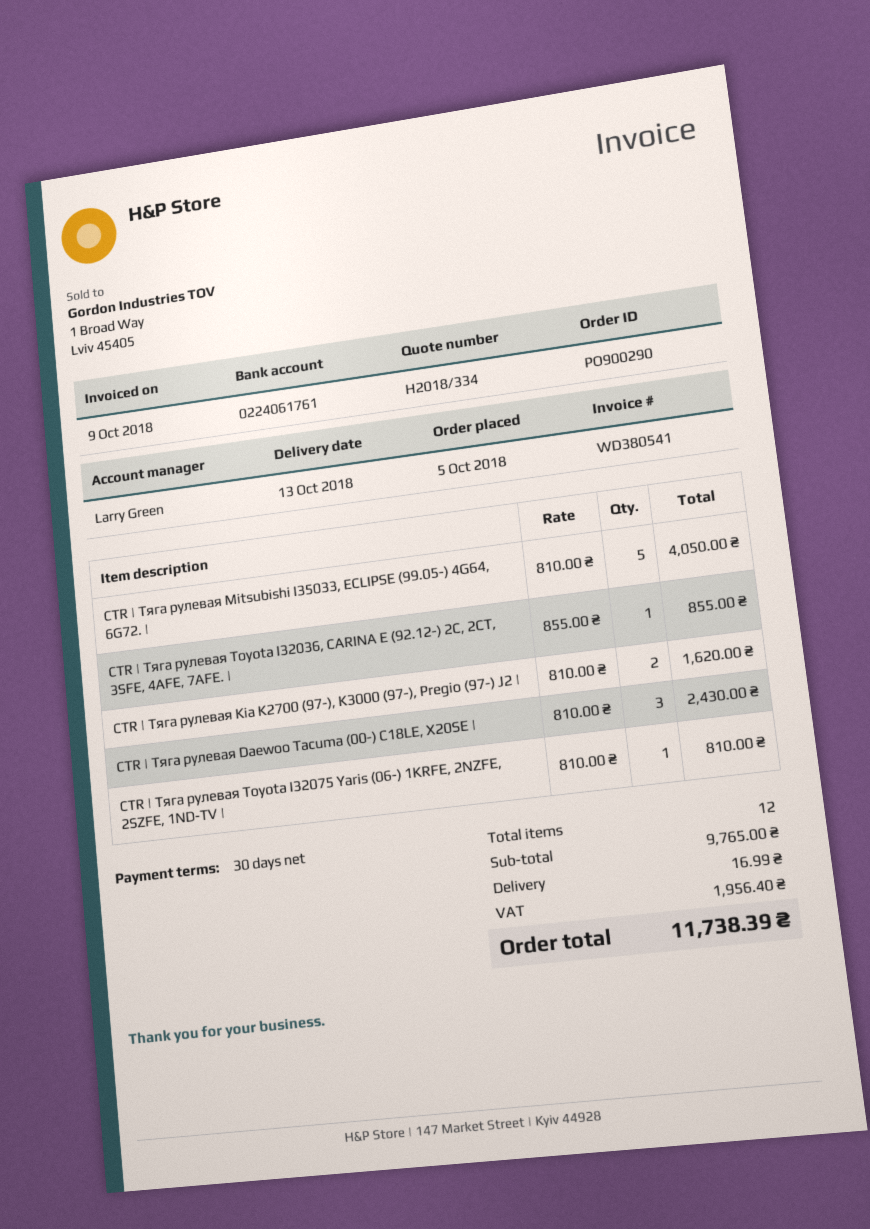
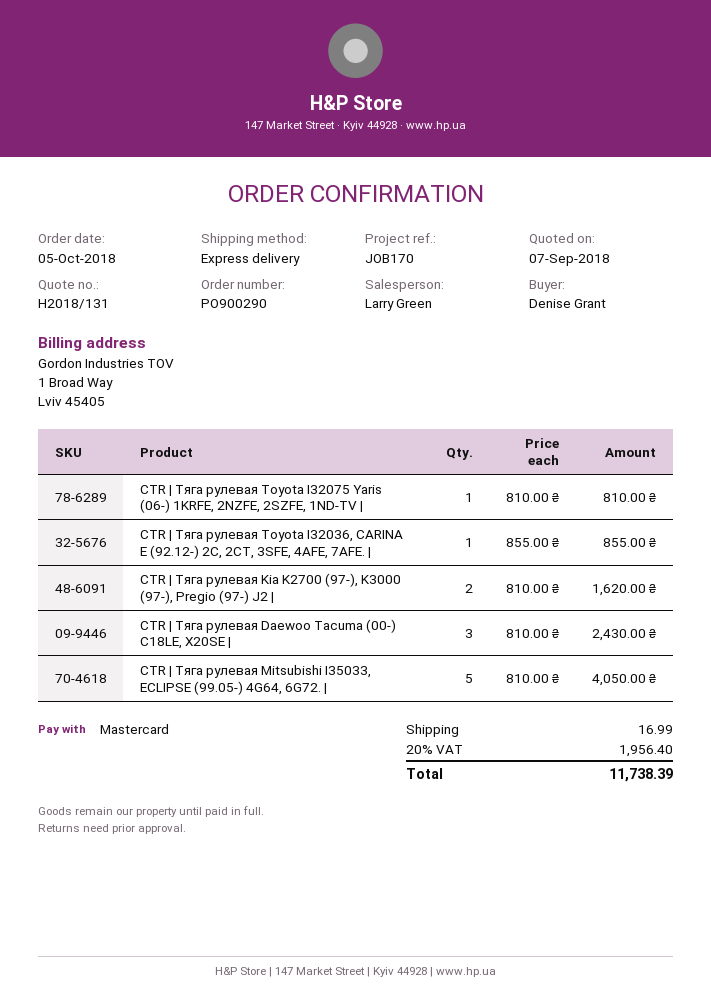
quote number: H2018/334 -> H2018/131

